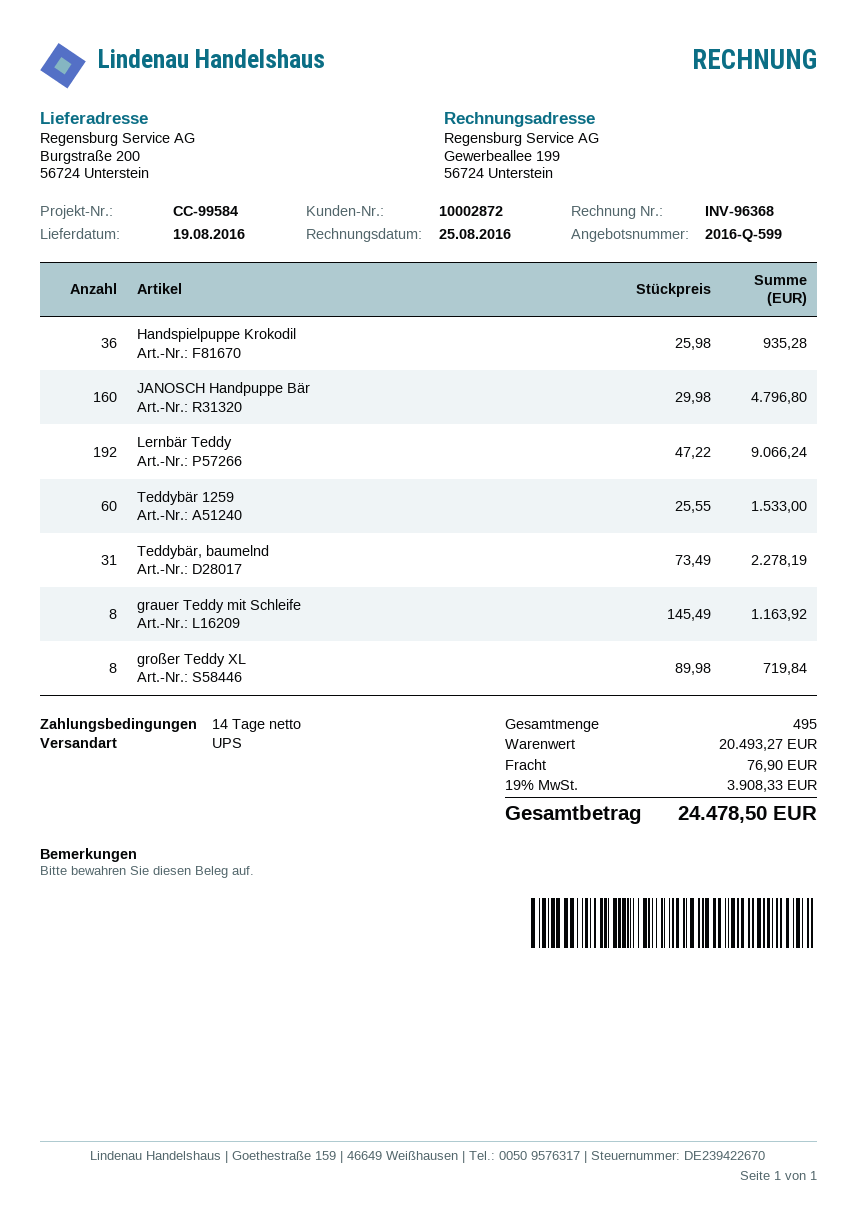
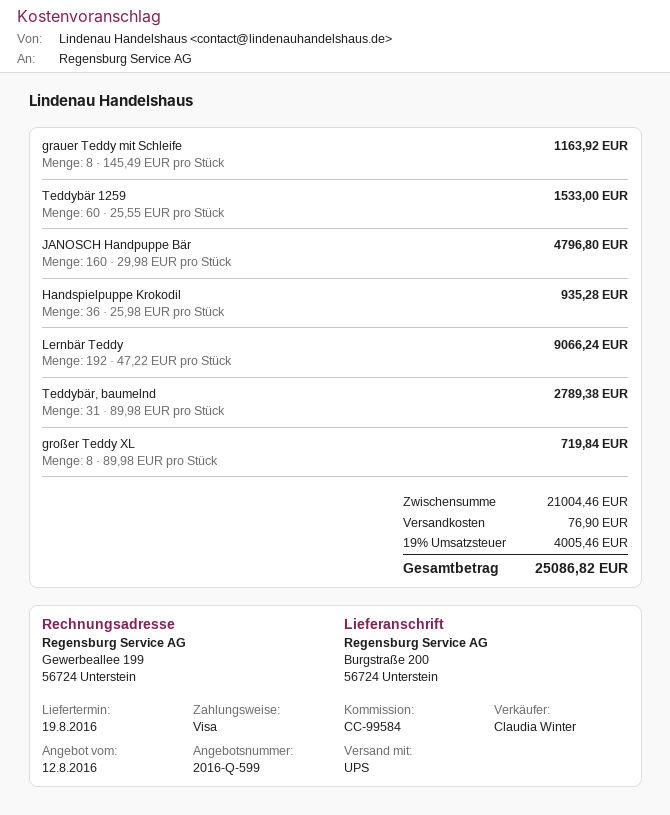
Teddybär, baumelnd: 31 x 73.49 = 2278.19 -> 31 x 89.98 = 2789.38
subtotal: 20493.27 -> 21004.46
tax: 19% = 3908.33 -> 19% = 4005.46
total: 24478.50 -> 25086.82

